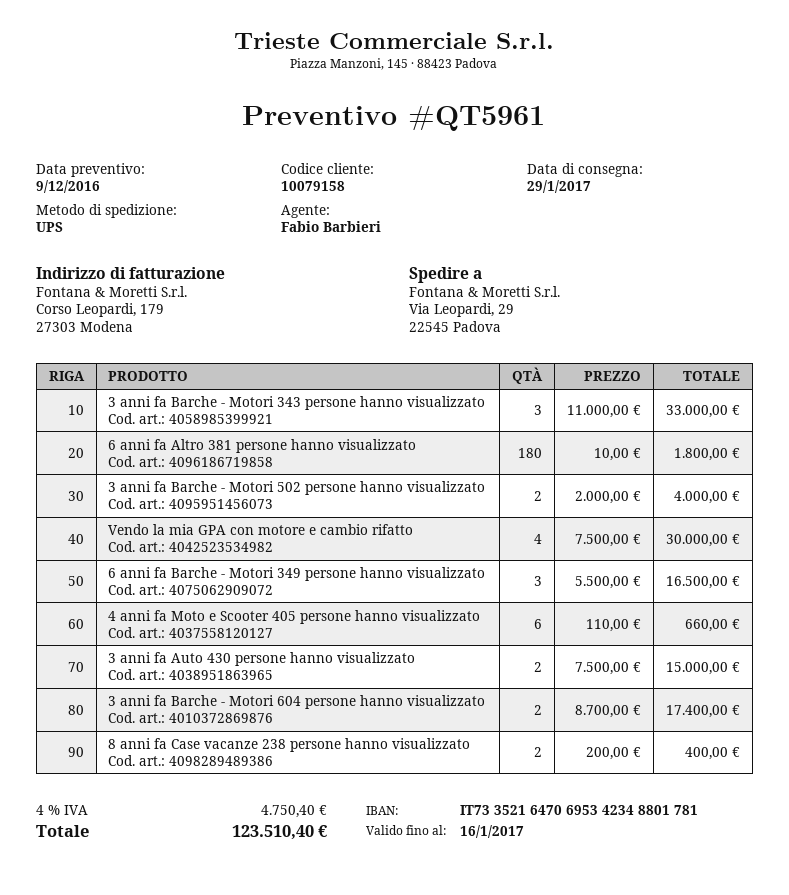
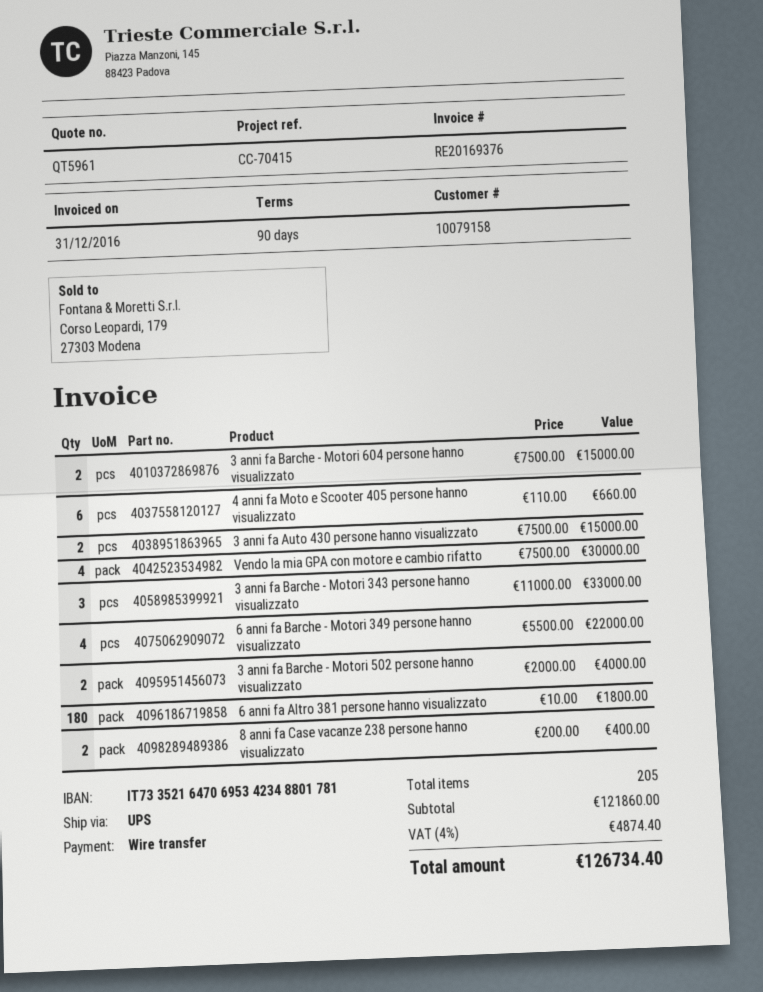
6 anni fa Barche - Motori 349 persone hanno visualizzato: 3 x 5500.00 = 16500.00 -> 4 x 5500.00 = 22000.00
3 anni fa Barche - Motori 604 persone hanno visualizzato: 2 x 8700.00 = 17400.00 -> 2 x 7500.00 = 15000.00
tax: 4% = 4750.40 -> 4% = 4874.40
total: 123510.40 -> 126734.40

